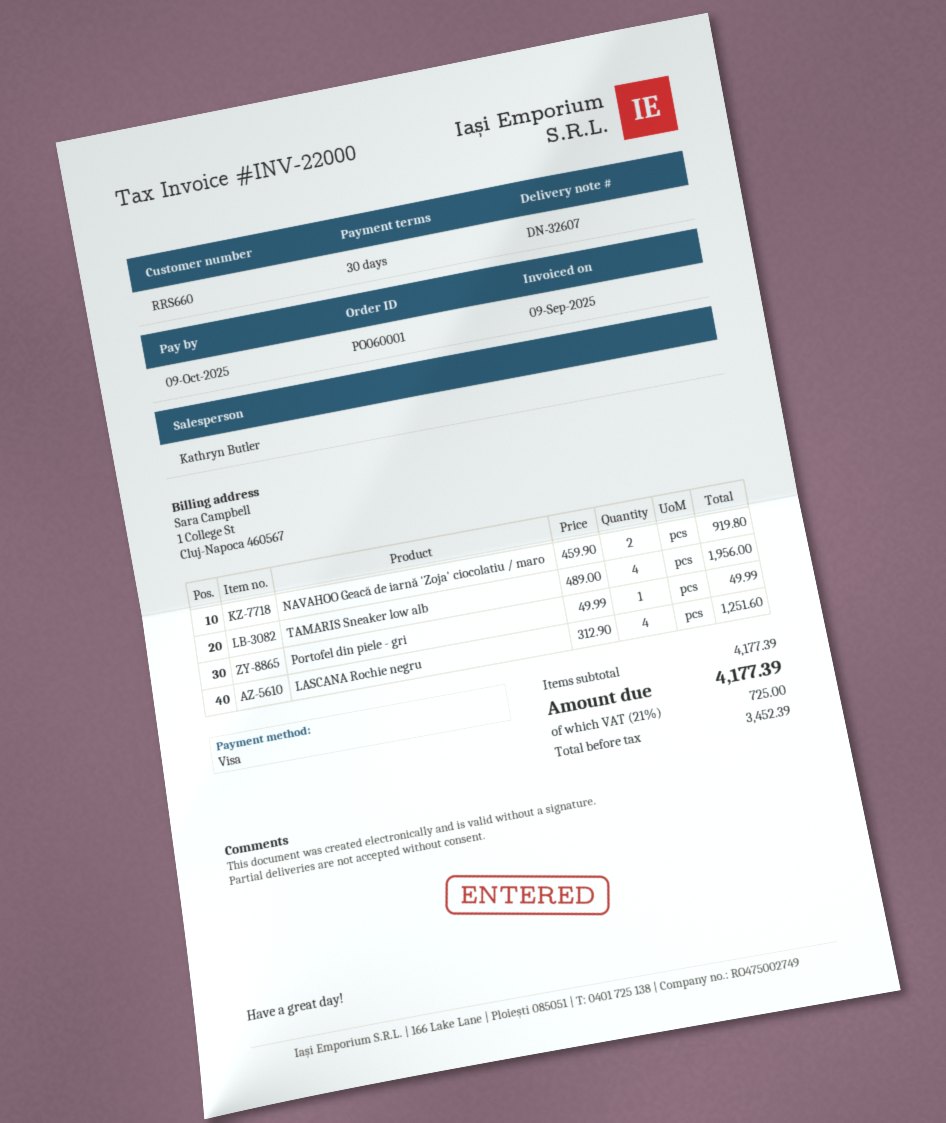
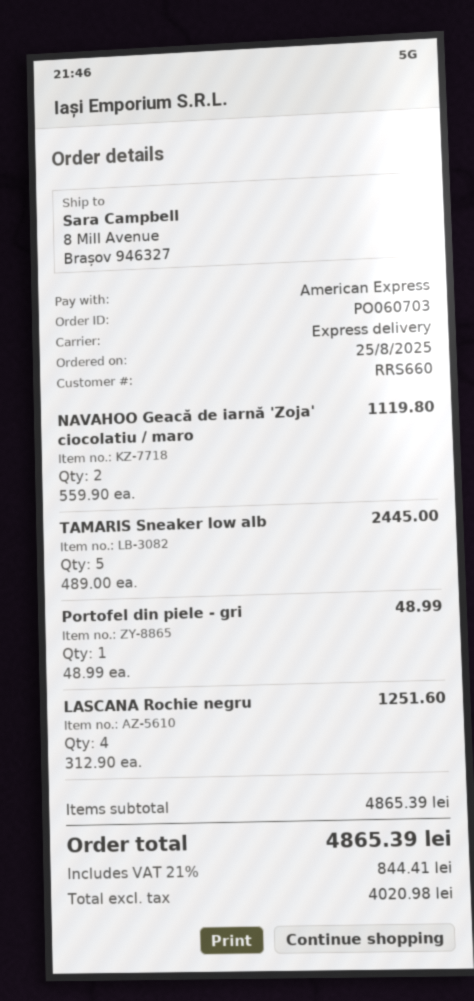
order number: PO060001 -> PO060703
payment method: Visa -> American Express
NAVAHOO Geacă de iarnă 'Zoja' ciocolatiu / maro: 2 x 459.90 = 919.80 -> 2 x 559.90 = 1119.80
TAMARIS Sneaker low alb: 4 x 489.00 = 1956.00 -> 5 x 489.00 = 2445.00
Portofel din piele - gri: 1 x 49.99 = 49.99 -> 1 x 48.99 = 48.99
subtotal: 4177.39 -> 4865.39
net: 3452.39 -> 4020.98
tax: 21% = 725.00 -> 21% = 844.41
total: 4177.39 -> 4865.39

